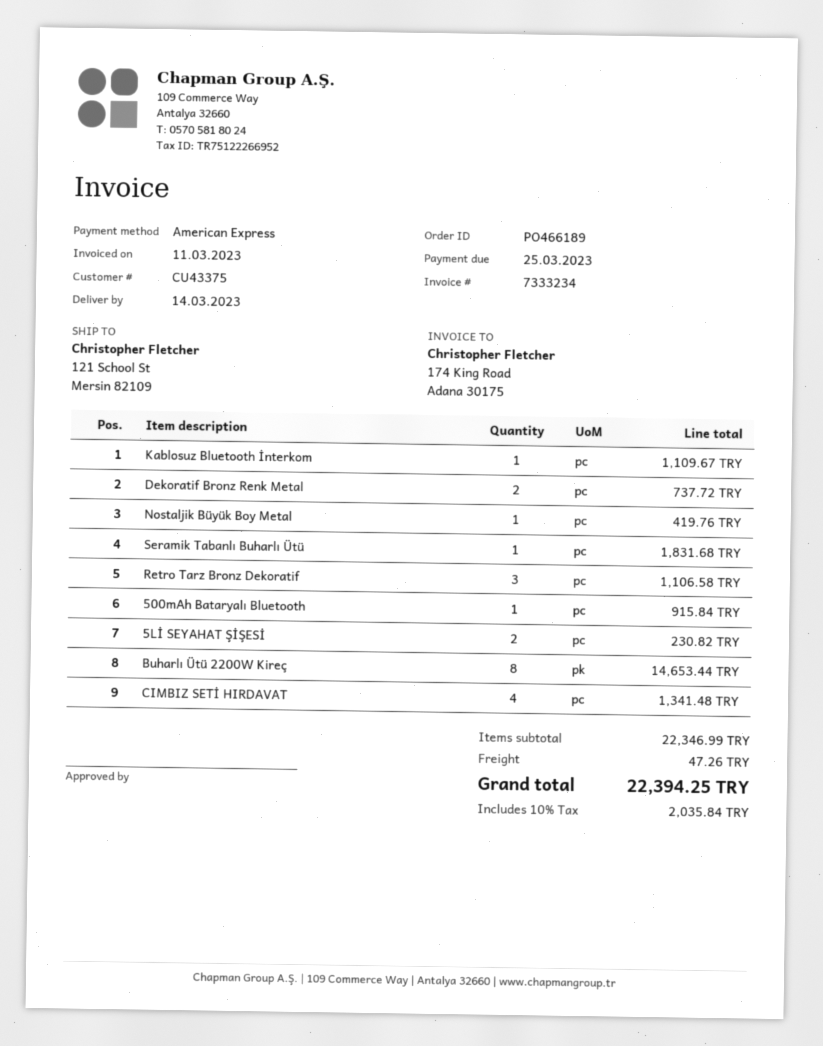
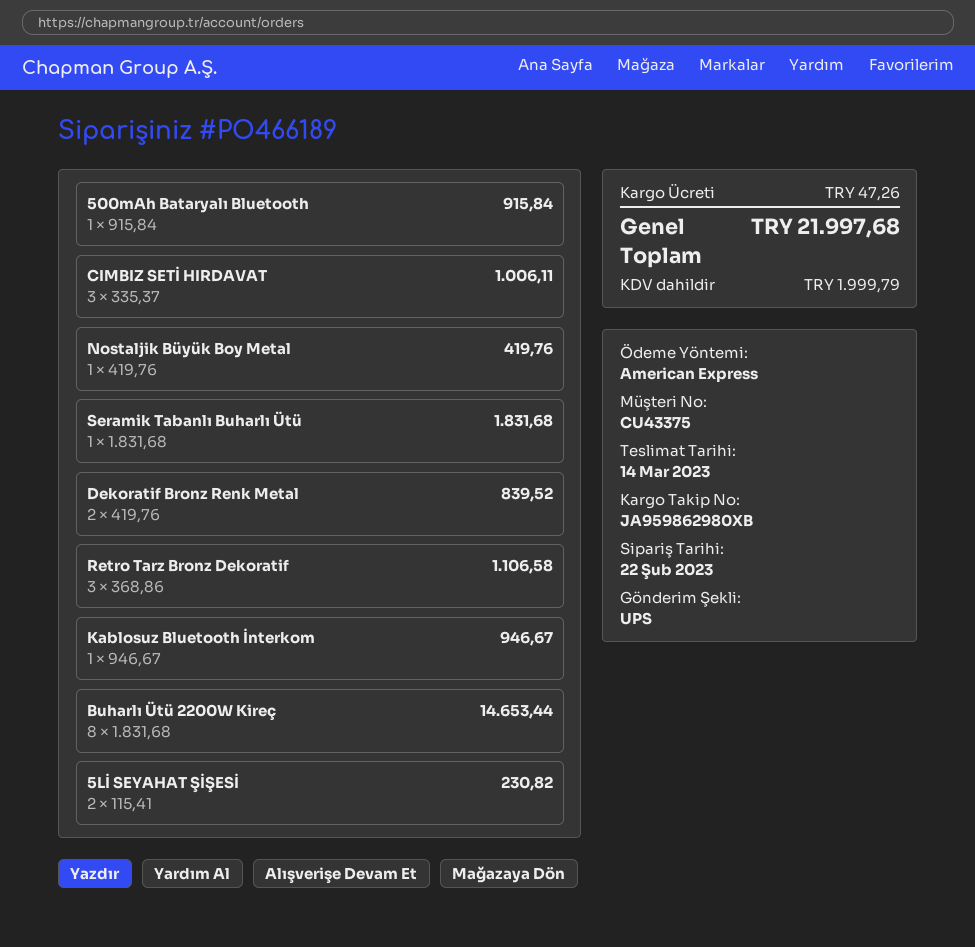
Kablosuz Bluetooth İnterkom: 1 for 1109.67 -> 1 for 946.67
Dekoratif Bronz Renk Metal: 2 for 737.72 -> 2 for 839.52
CIMBIZ SETİ HIRDAVAT: 4 for 1341.48 -> 3 for 1006.11
tax: 2035.84 -> 1999.79
total: 22394.25 -> 21997.68

